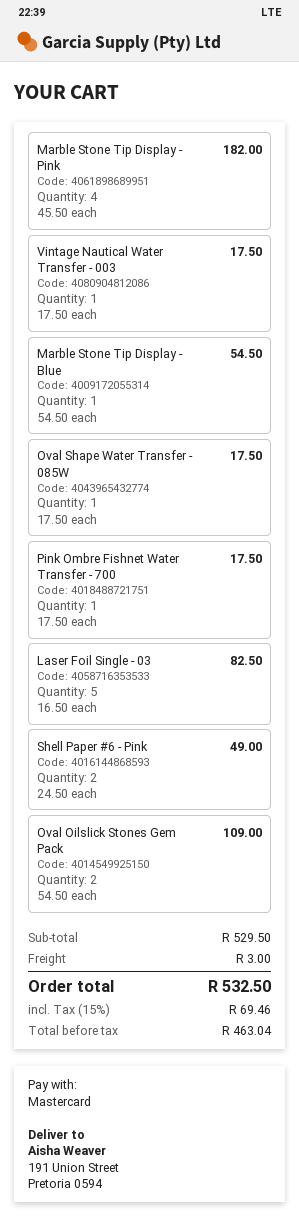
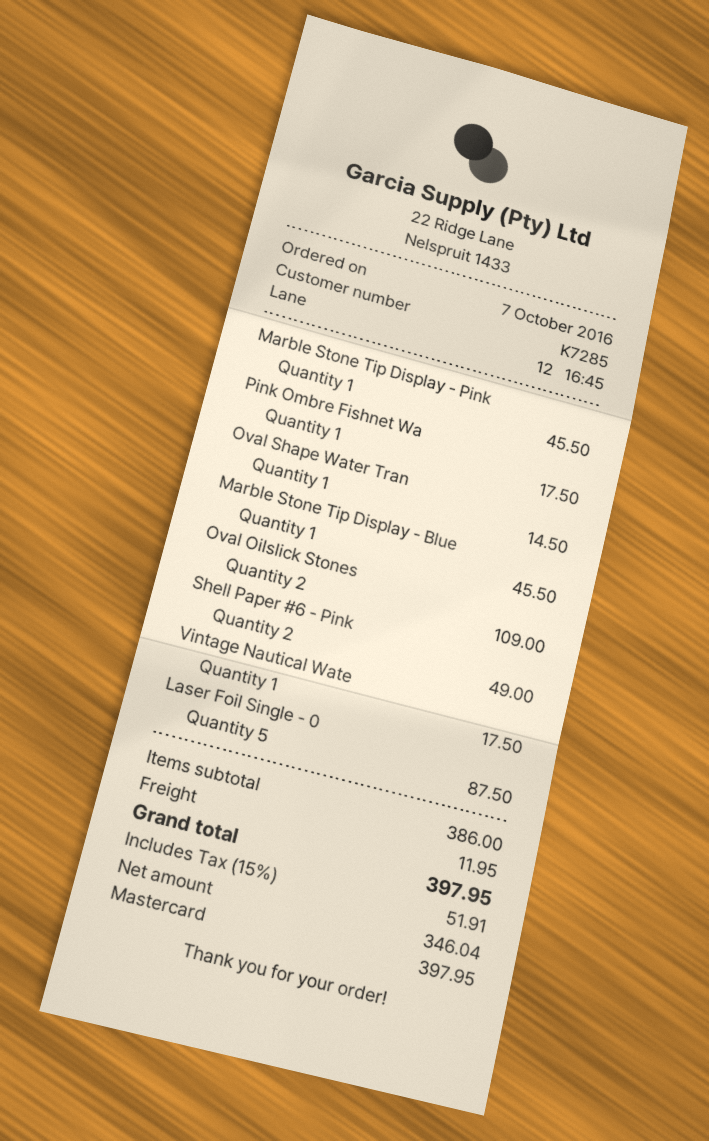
Marble Stone Tip Display - Pink: 4 for 182.00 -> 1 for 45.50
Marble Stone Tip Display - Blue: 1 for 54.50 -> 1 for 45.50
Oval Shape Water Transfer - 085W: 1 for 17.50 -> 1 for 14.50
Laser Foil Single - 03: 5 for 82.50 -> 5 for 87.50
subtotal: 529.50 -> 386.00
shipping: 3.00 -> 11.95
net: 463.04 -> 346.04
tax: 15% = 69.46 -> 15% = 51.91
total: 532.50 -> 397.95

